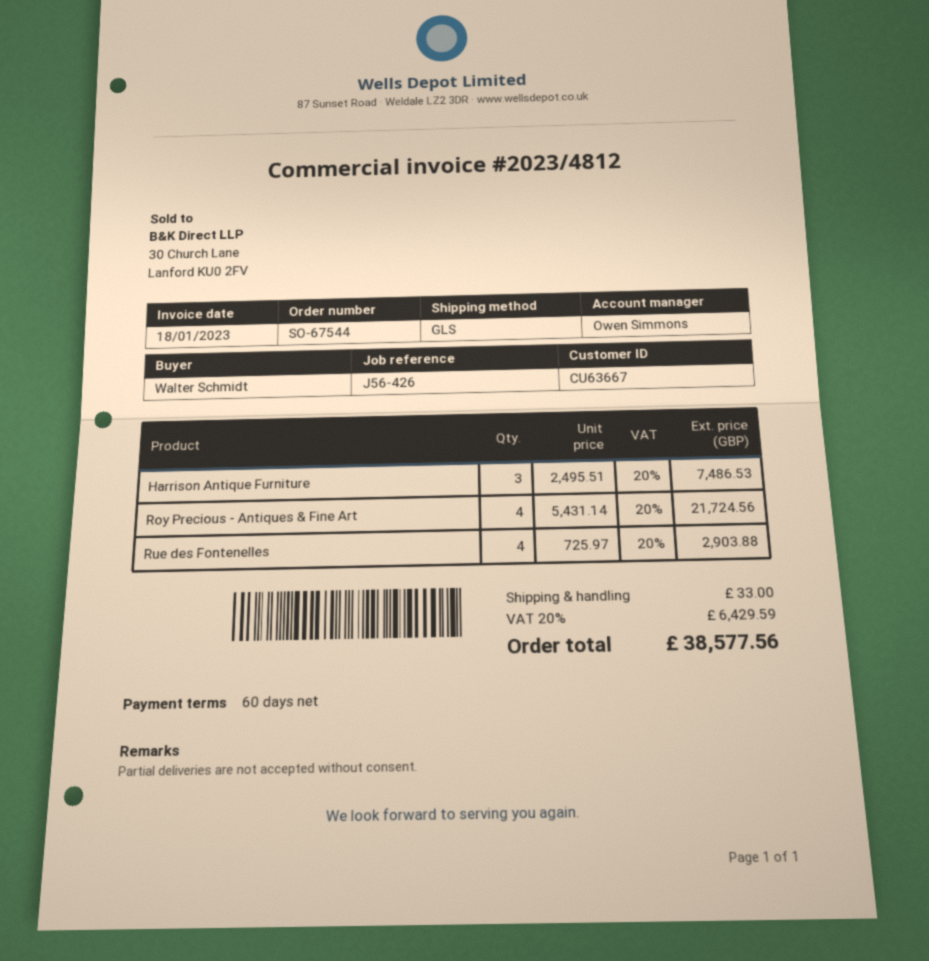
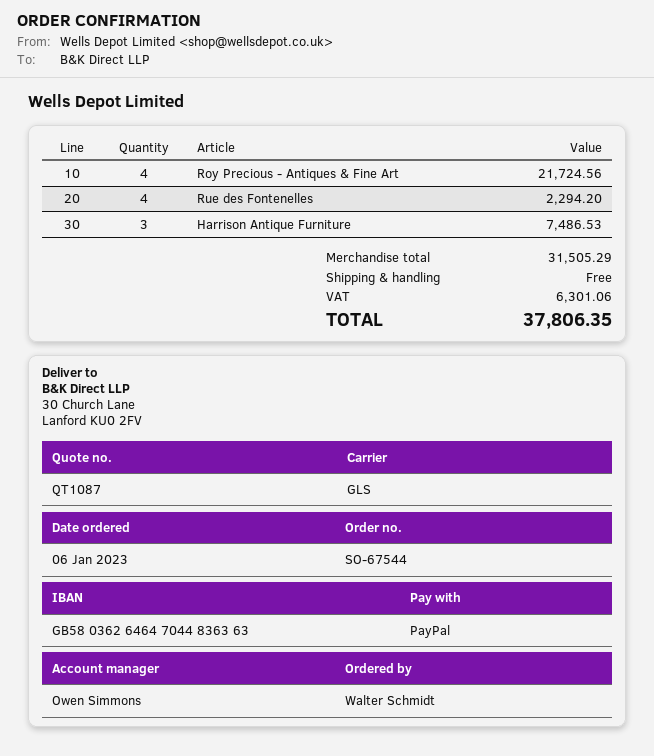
Rue des Fontenelles: 4 for 2903.88 -> 4 for 2294.20
shipping: 33.00 -> 0.00
tax: 6429.59 -> 6301.06
total: 38577.56 -> 37806.35

